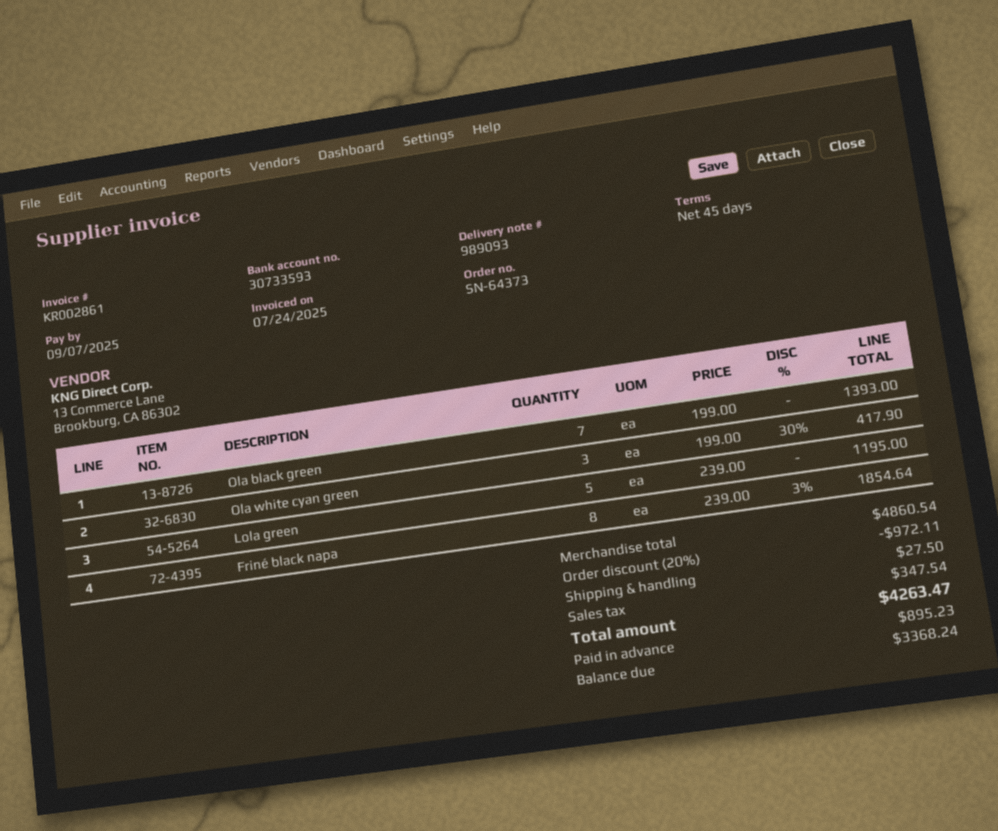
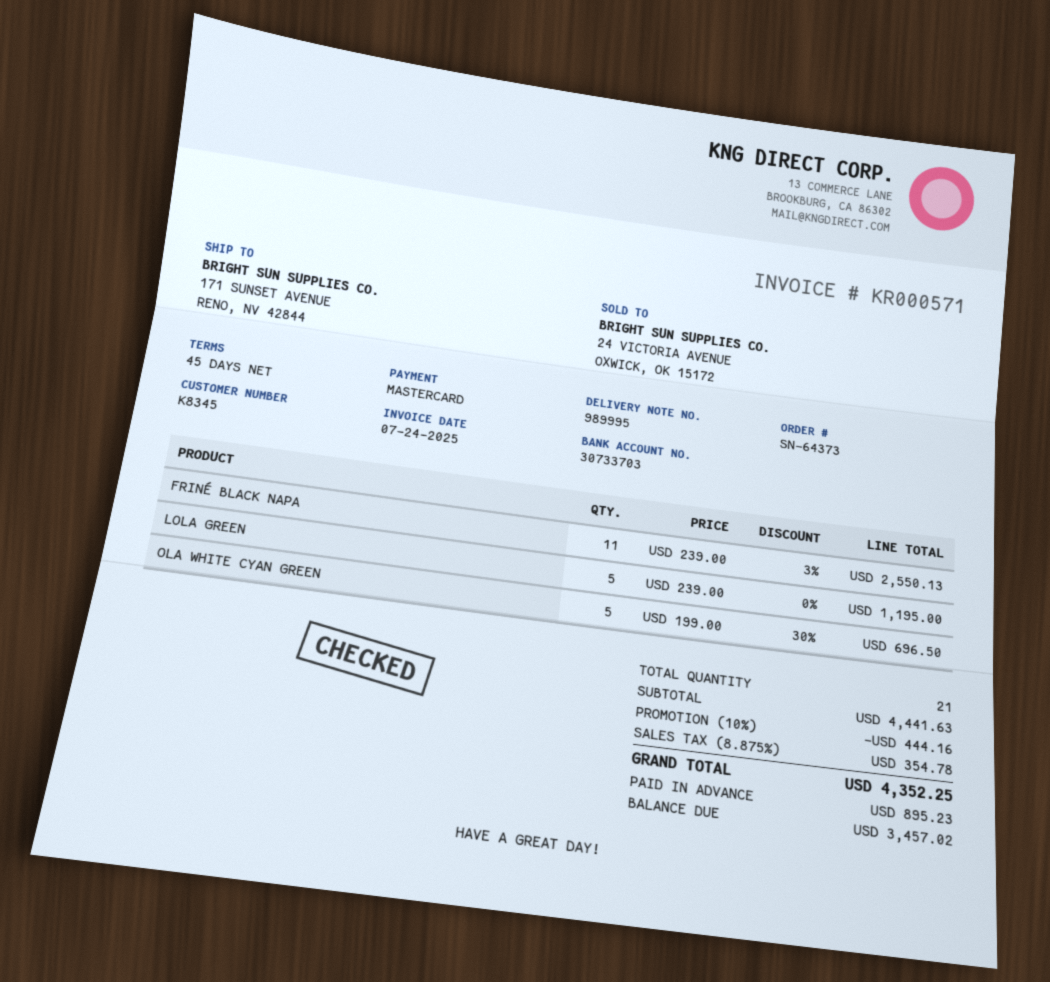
delivery note number: 989093 -> 989995
invoice number: KR002861 -> KR000571
bank account: 30733593 -> 30733703
Ola black green: 7 x 199.00 = 1393.00 -> none
Ola white cyan green: 3 x 199.00 - 30% = 417.90 -> 5 x 199.00 - 30% = 696.50
Friné black napa: 8 x 239.00 - 3% = 1854.64 -> 11 x 239.00 - 3% = 2550.13
subtotal: 4860.54 -> 4441.63
discount: 20% = 972.11 -> 10% = 444.16
shipping: 27.50 -> none
tax: 347.54 -> 354.78
total: 4263.47 -> 4352.25
balance: 3368.24 -> 3457.02

